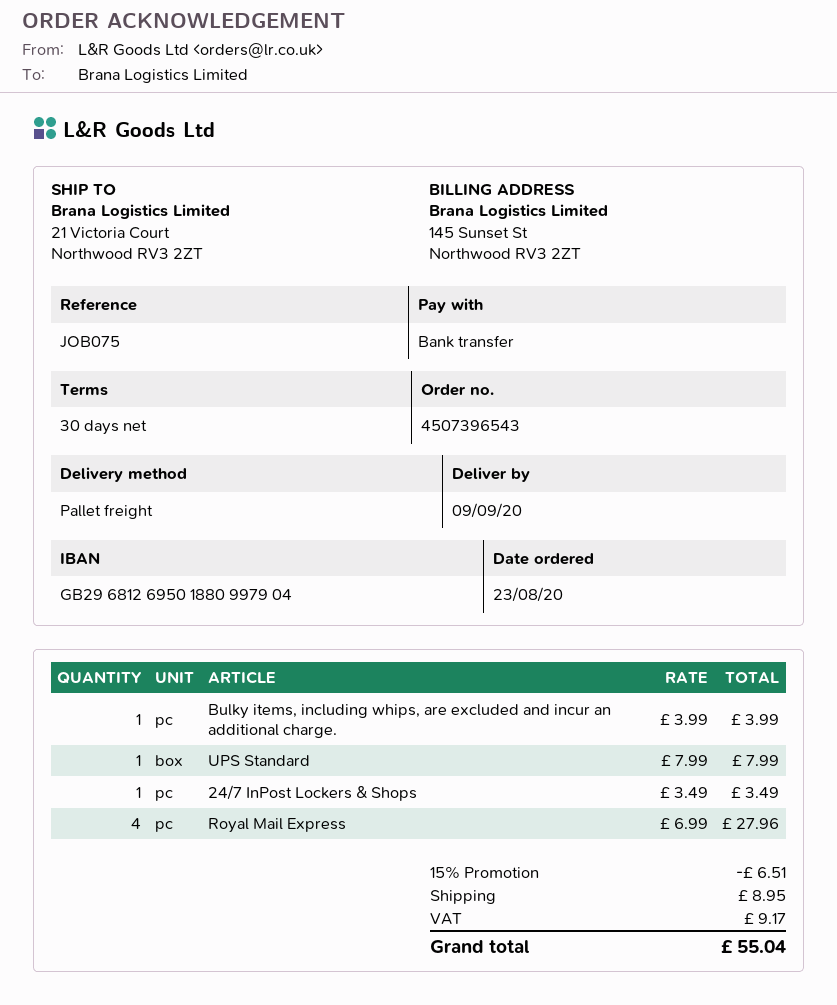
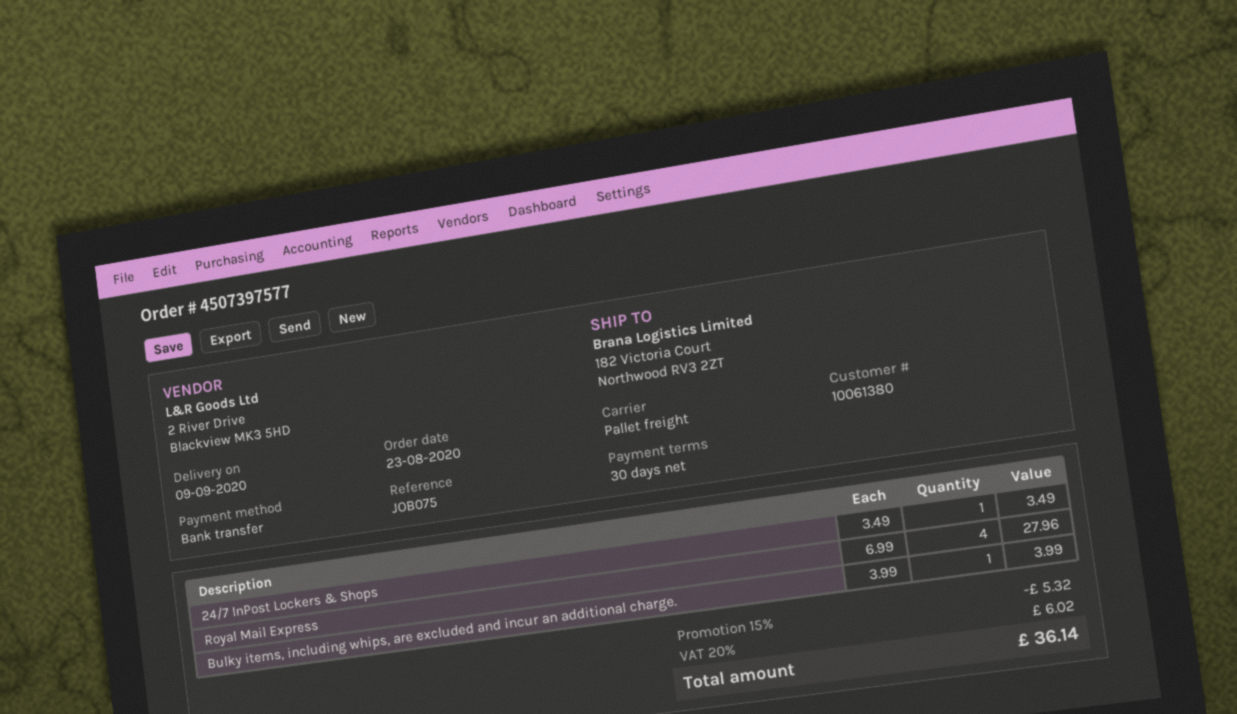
order number: 4507396543 -> 4507397577
ship to: 21 Victoria Court, Northwood RV3 2ZT -> 182 Victoria Court, Northwood RV3 2ZT
UPS Standard: 1 x 7.99 = 7.99 -> none
discount: 15% = 6.51 -> 15% = 5.32
shipping: 8.95 -> none
tax: 9.17 -> 6.02
total: 55.04 -> 36.14

